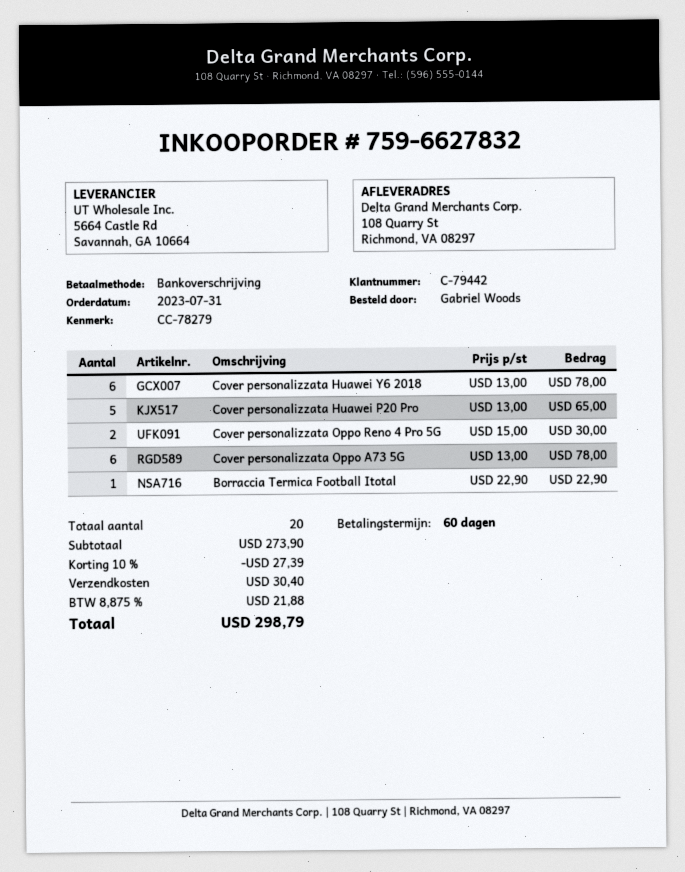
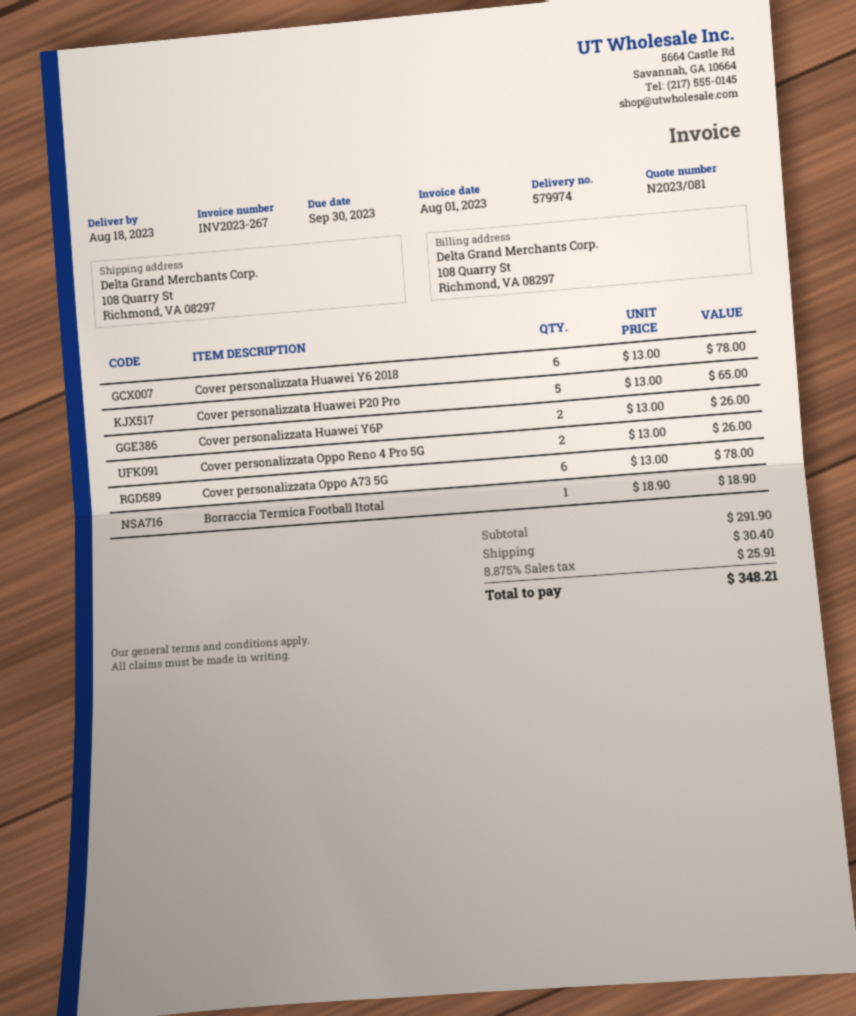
Cover personalizzata Oppo Reno 4 Pro 5G: 2 x 15.00 = 30.00 -> 2 x 13.00 = 26.00
Borraccia Termica Football Itotal: 1 x 22.90 = 22.90 -> 1 x 18.90 = 18.90
Cover personalizzata Huawei Y6P: none -> 2 x 13.00 = 26.00
subtotal: 273.90 -> 291.90
discount: 10% = 27.39 -> none
tax: 8.875% = 21.88 -> 8.875% = 25.91
total: 298.79 -> 348.21

